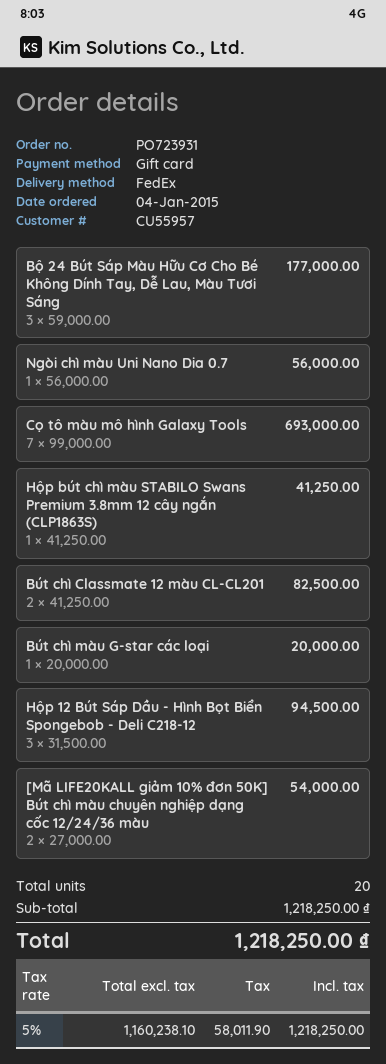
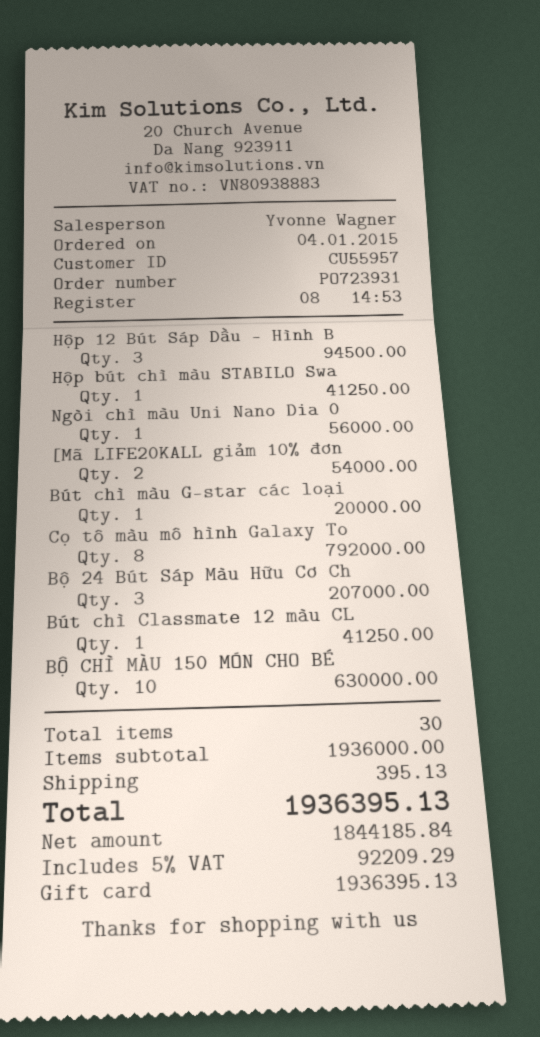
Bộ 24 Bút Sáp Màu Hữu Cơ Cho Bé Không Dính Tay, Dễ Lau, Màu Tươi Sáng: 3 for 177000.00 -> 3 for 207000.00
Cọ tô màu mô hình Galaxy Tools: 7 for 693000.00 -> 8 for 792000.00
Bút chì Classmate 12 màu CL-CL201: 2 for 82500.00 -> 1 for 41250.00
BỘ CHÌ MÀU 150 MÓN CHO BÉ: none -> 10 for 630000.00
total quantity: 20 -> 30
subtotal: 1218250.00 -> 1936000.00
shipping: none -> 395.13
net: 1160238.10 -> 1844185.84
tax: 5% = 58011.90 -> 5% = 92209.29
total: 1218250.00 -> 1936395.13

